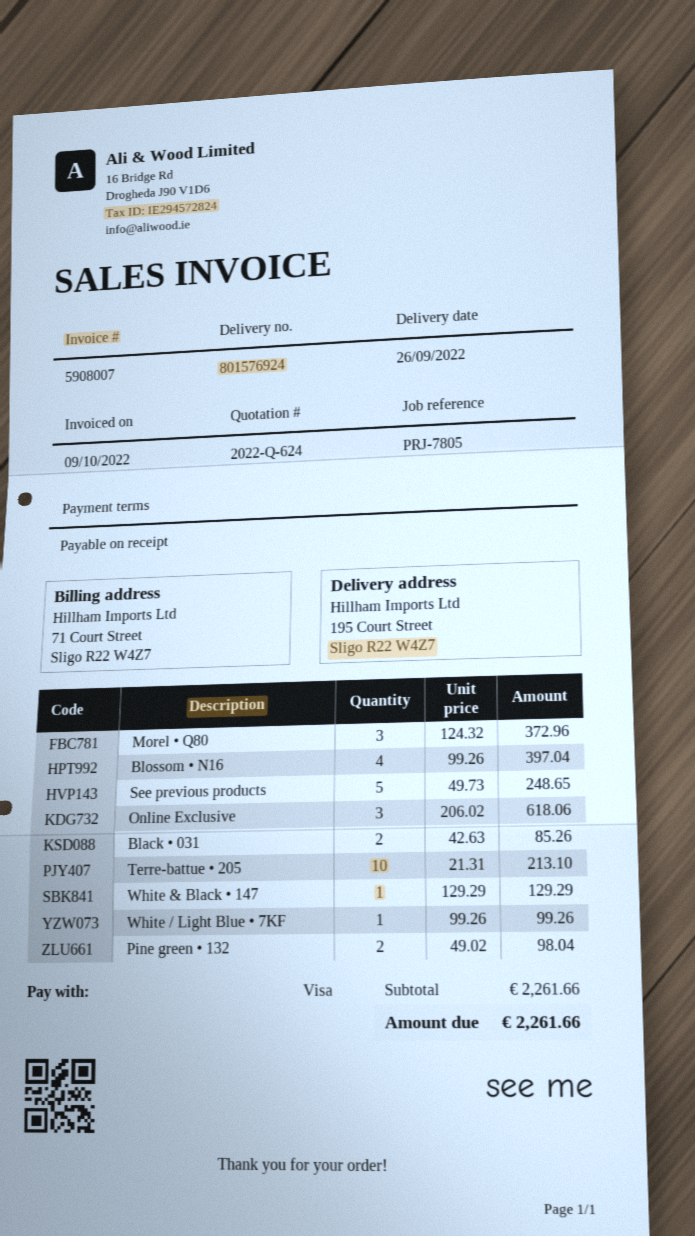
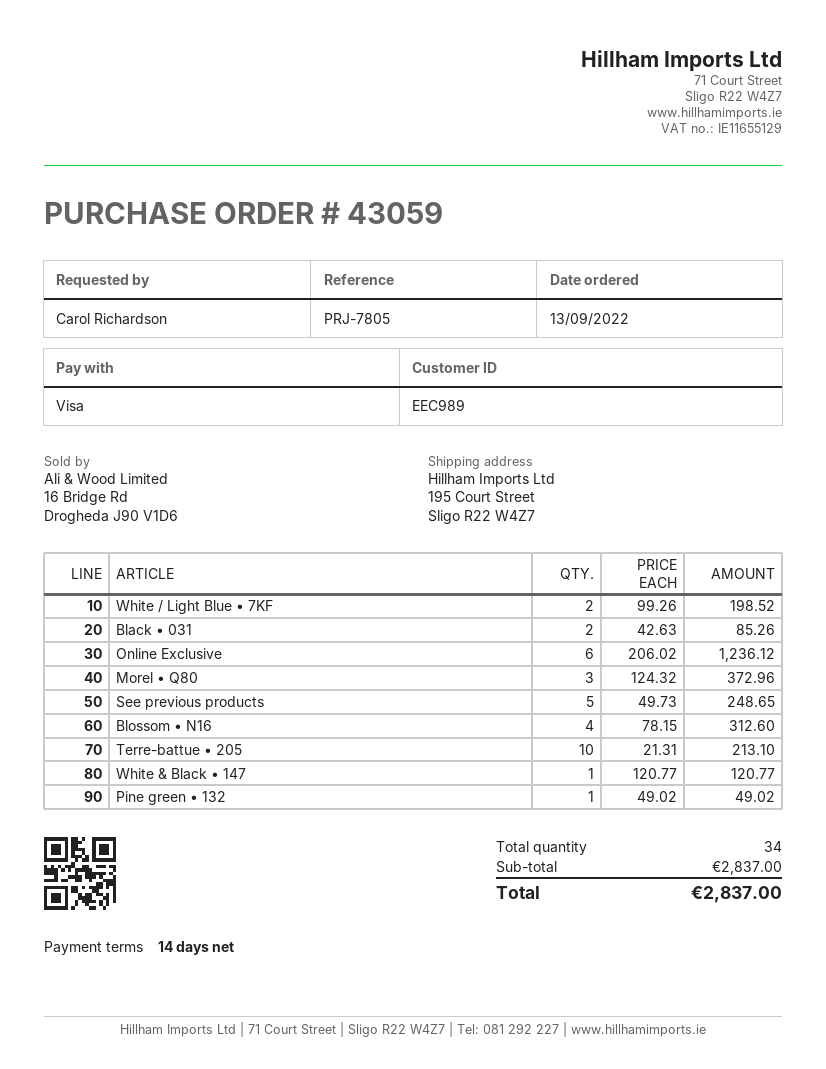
payment terms: on receipt -> 14 days
Blossom • N16: 4 x 99.26 = 397.04 -> 4 x 78.15 = 312.60
Online Exclusive: 3 x 206.02 = 618.06 -> 6 x 206.02 = 1236.12
White & Black • 147: 1 x 129.29 = 129.29 -> 1 x 120.77 = 120.77
White / Light Blue • 7KF: 1 x 99.26 = 99.26 -> 2 x 99.26 = 198.52
Pine green • 132: 2 x 49.02 = 98.04 -> 1 x 49.02 = 49.02
subtotal: 2261.66 -> 2837.00
total: 2261.66 -> 2837.00

